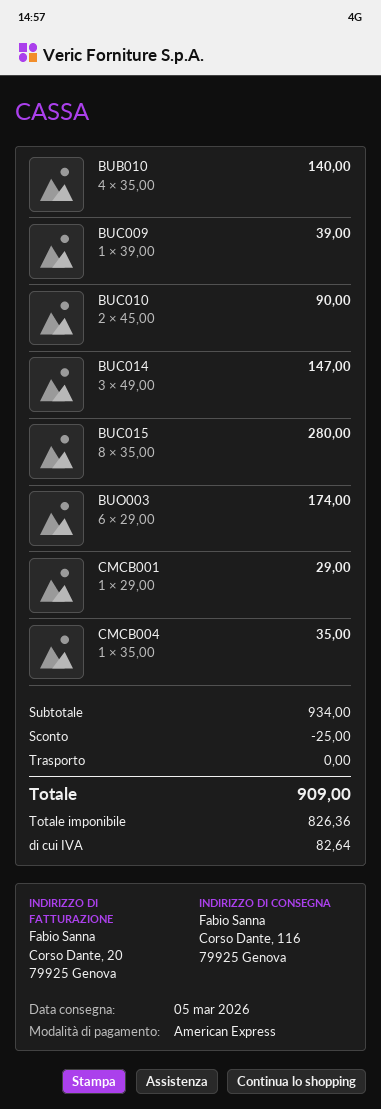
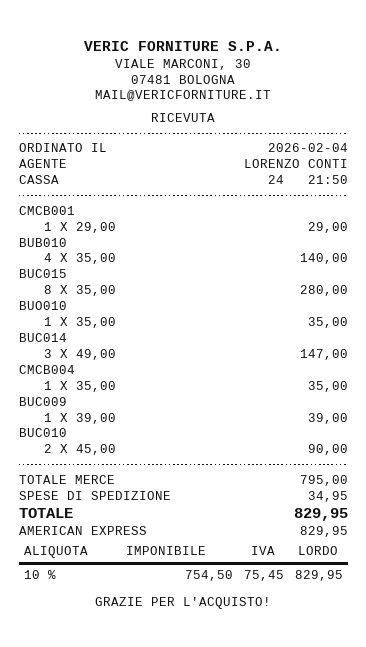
BUO003: 6 x 29.00 = 174.00 -> none
BUO010: none -> 1 x 35.00 = 35.00
subtotal: 934.00 -> 795.00
discount: 25.00 -> none
shipping: 0.00 -> 34.95
net: 826.36 -> 754.50
tax: 82.64 -> 75.45
total: 909.00 -> 829.95

